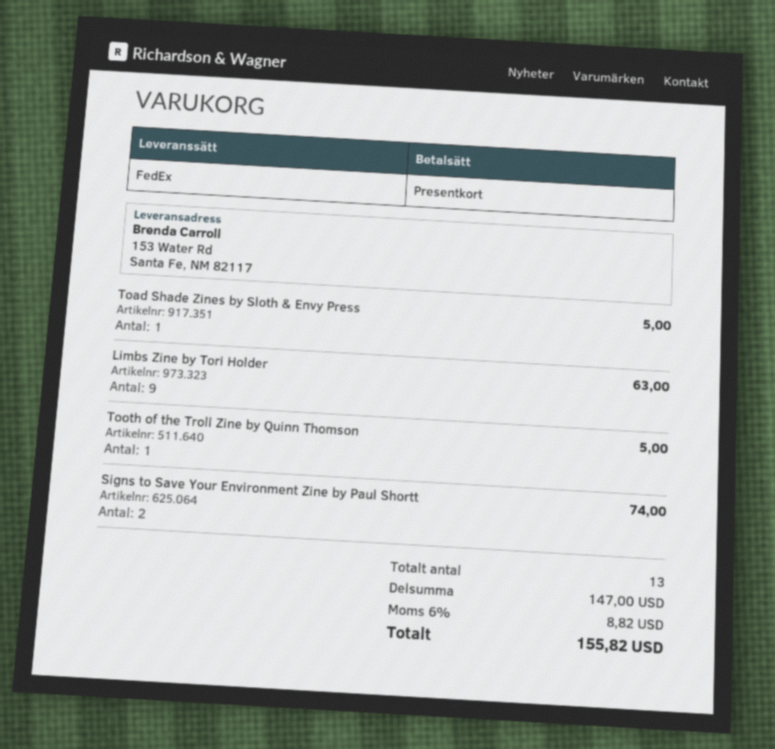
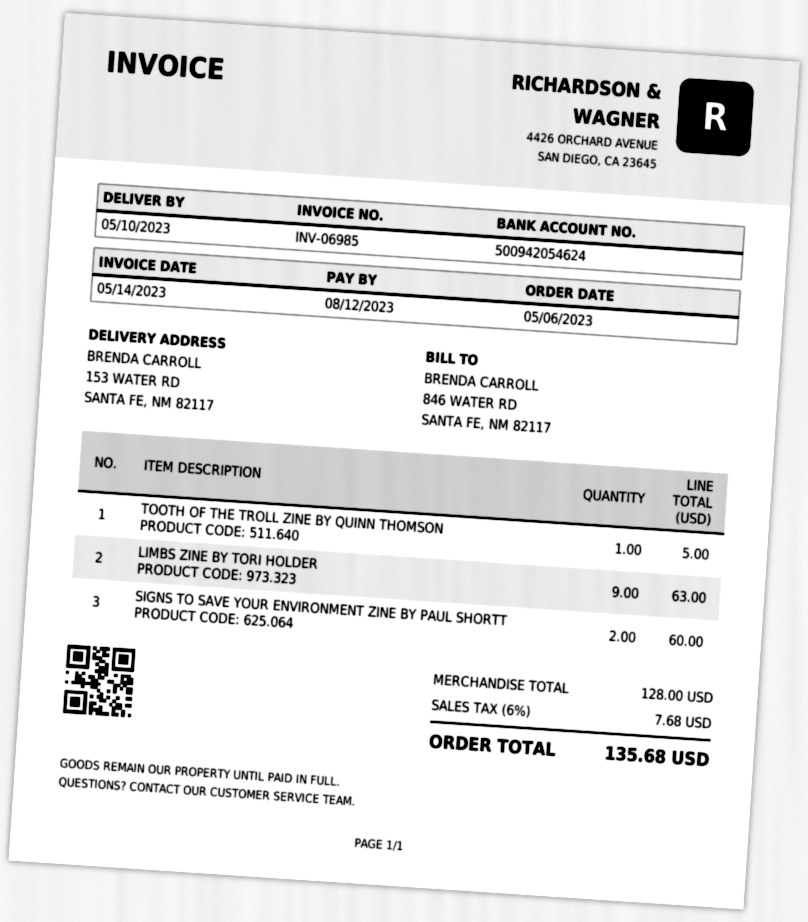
Toad Shade Zines by Sloth & Envy Press: 1 for 5.00 -> none
Signs to Save Your Environment Zine by Paul Shortt: 2 for 74.00 -> 2 for 60.00
subtotal: 147.00 -> 128.00
tax: 6% = 8.82 -> 6% = 7.68
total: 155.82 -> 135.68

